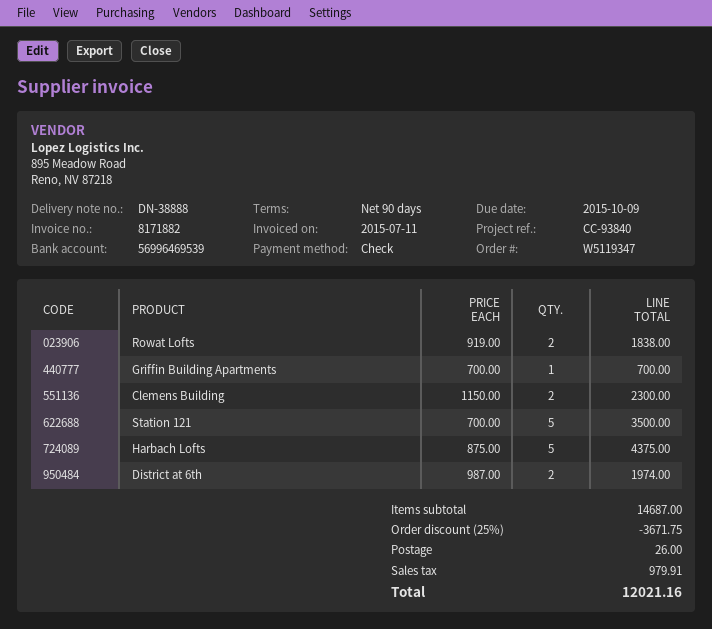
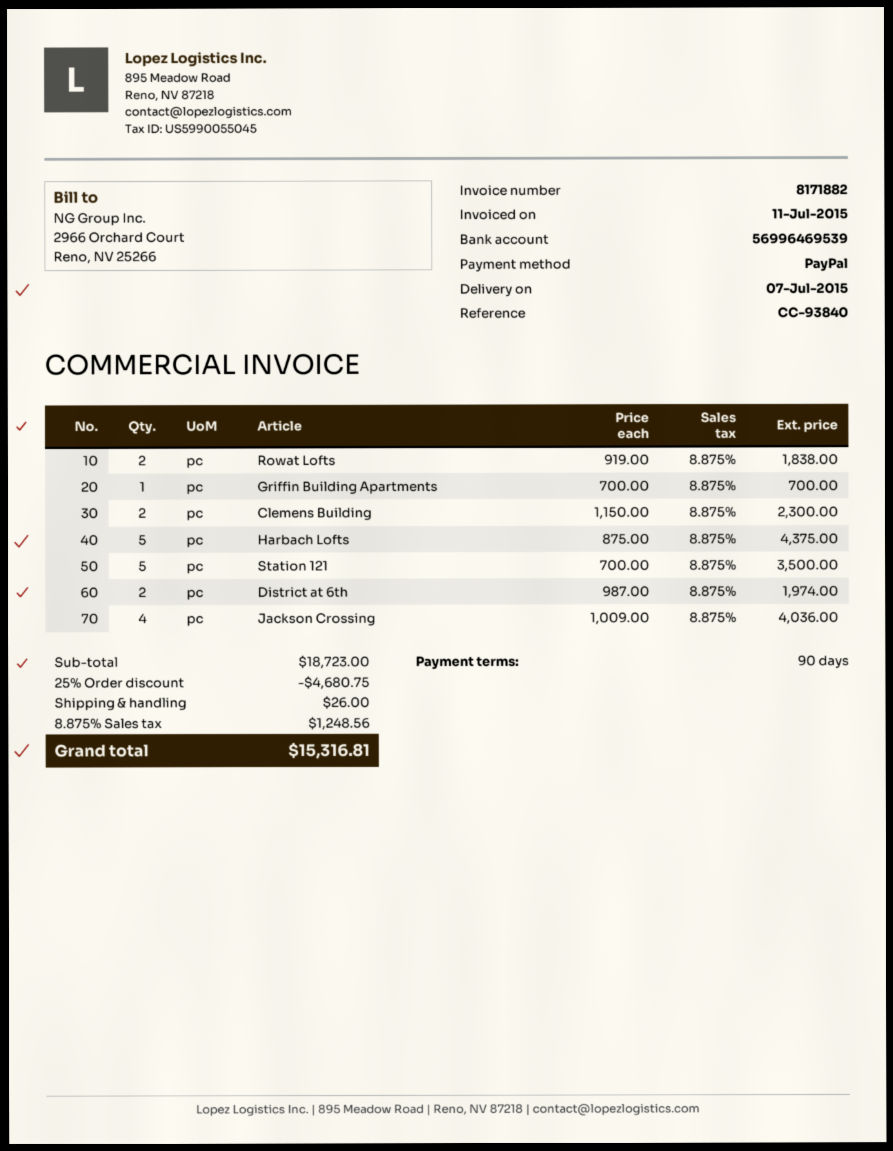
payment method: cheque -> PayPal
Jackson Crossing: none -> 4 x 1009.00 = 4036.00
subtotal: 14687.00 -> 18723.00
discount: 25% = 3671.75 -> 25% = 4680.75
tax: 979.91 -> 1248.56
total: 12021.16 -> 15316.81

